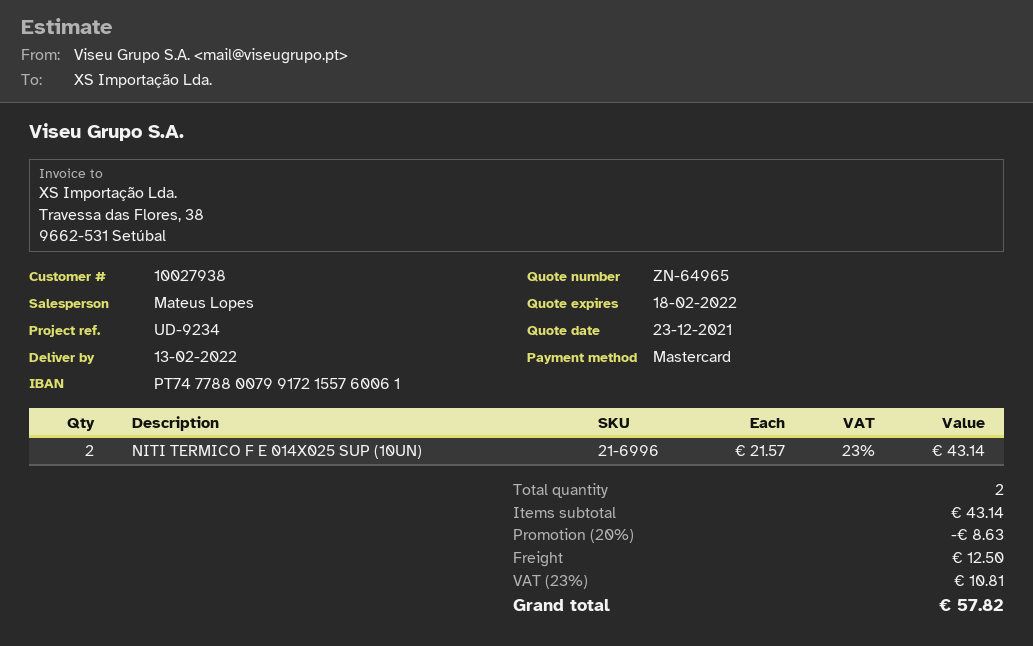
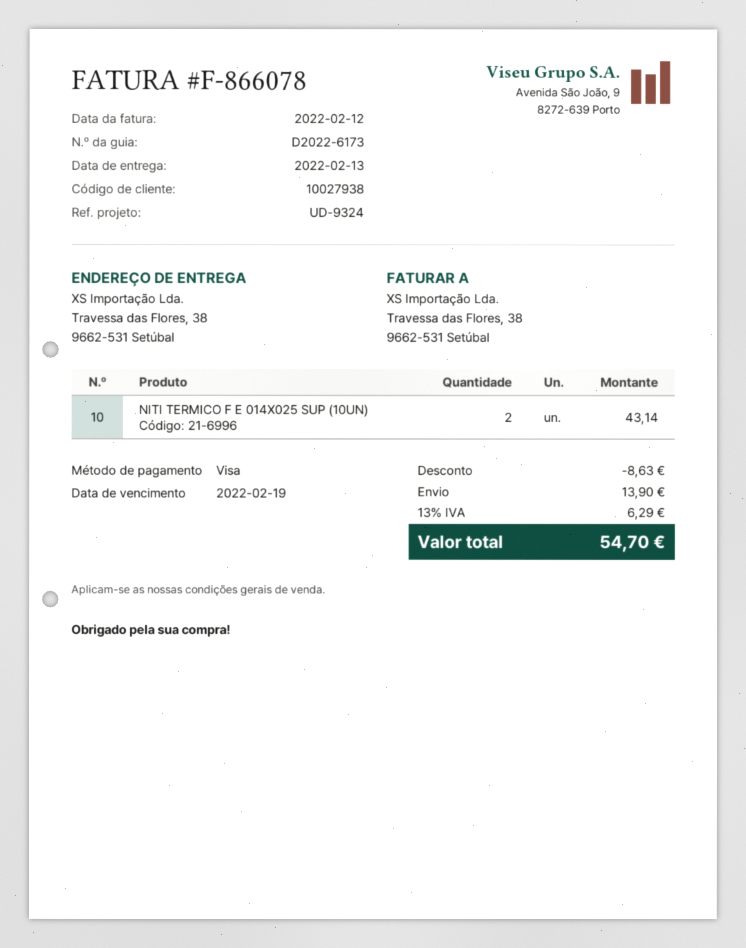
reference: UD-9234 -> UD-9324
payment method: Mastercard -> Visa
shipping: 12.50 -> 13.90
tax: 23% = 10.81 -> 13% = 6.29
total: 57.82 -> 54.70

